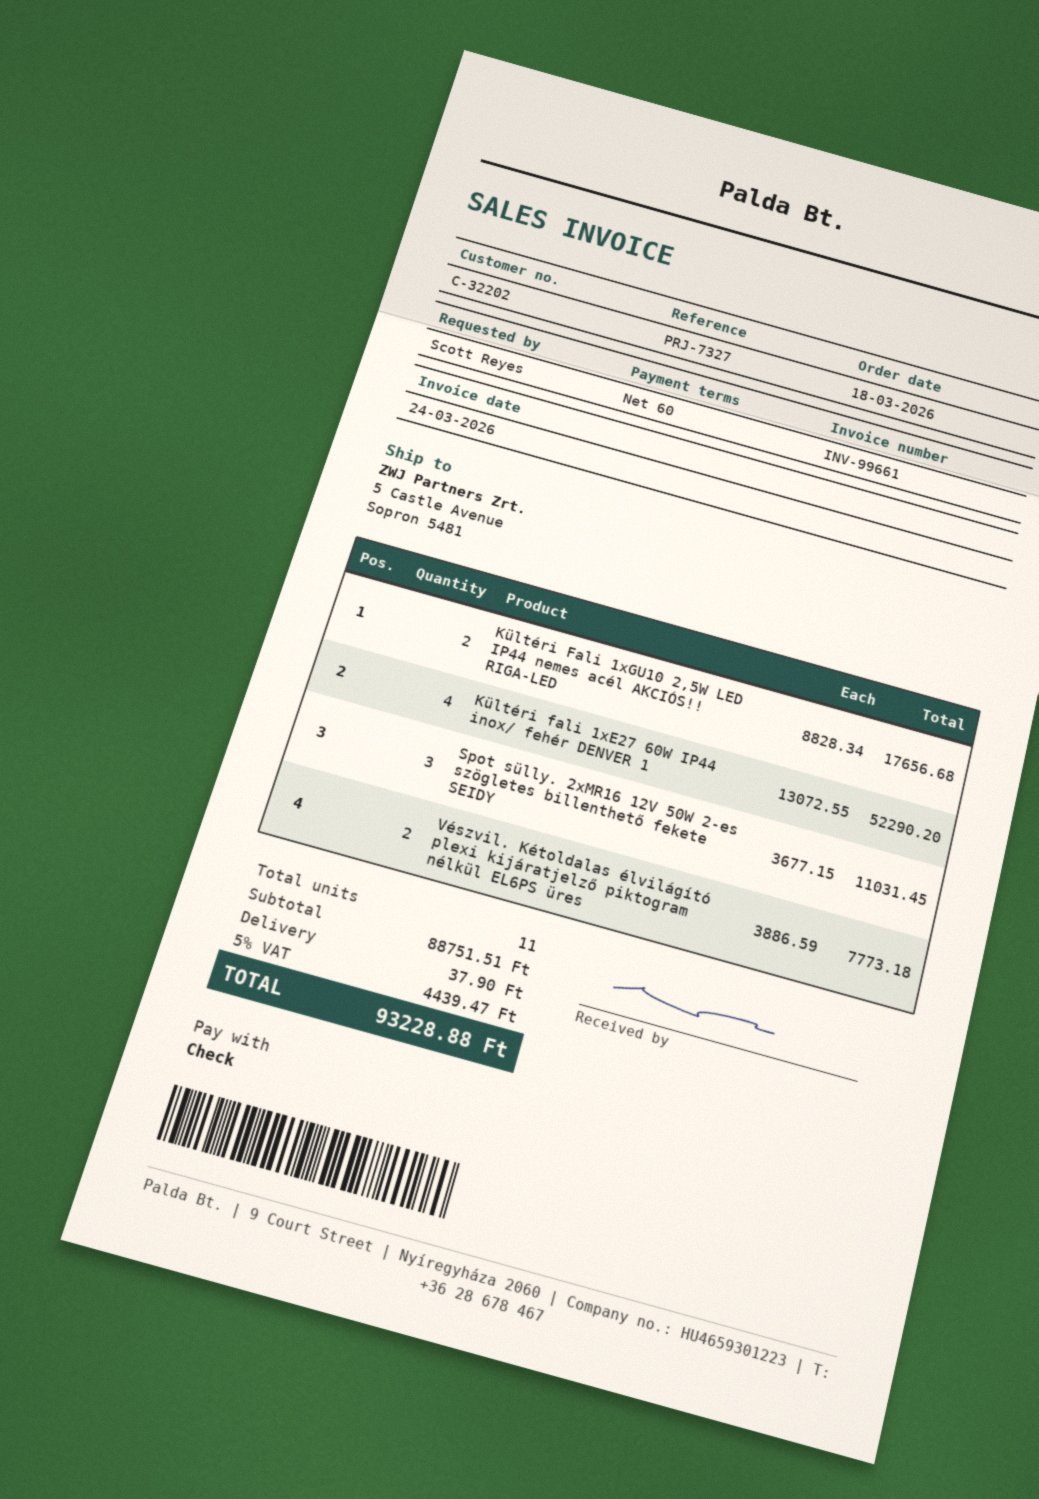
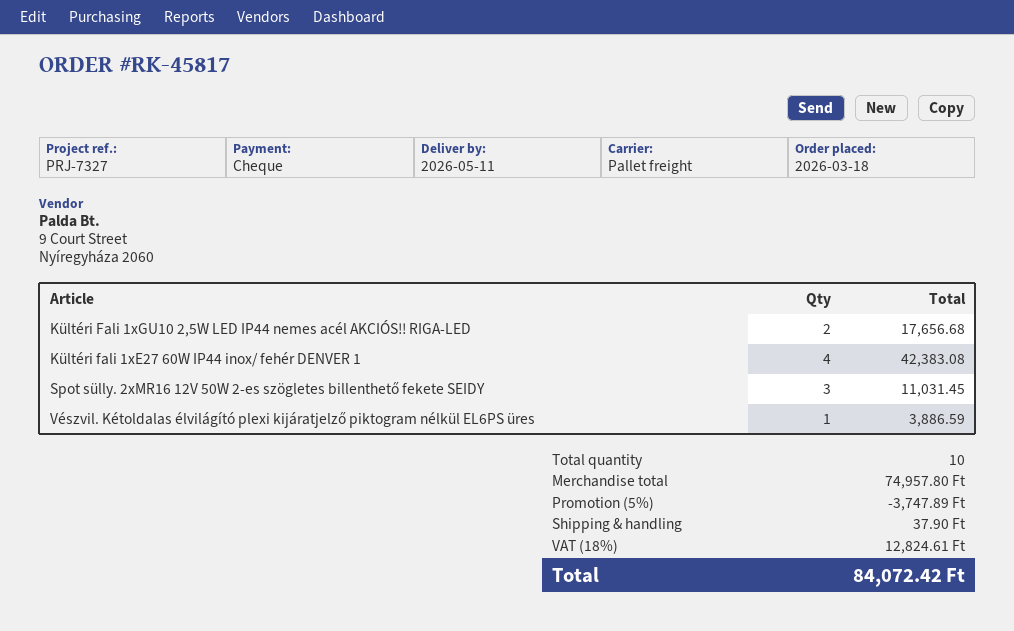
Kültéri fali 1xE27 60W IP44 inox/ fehér DENVER 1: 4 for 52290.20 -> 4 for 42383.08
Vészvil. Kétoldalas élvilágító plexi kijáratjelző piktogram nélkül EL6PS üres: 2 for 7773.18 -> 1 for 3886.59
total quantity: 11 -> 10
subtotal: 88751.51 -> 74957.80
discount: none -> 5% = 3747.89
tax: 5% = 4439.47 -> 18% = 12824.61
total: 93228.88 -> 84072.42

